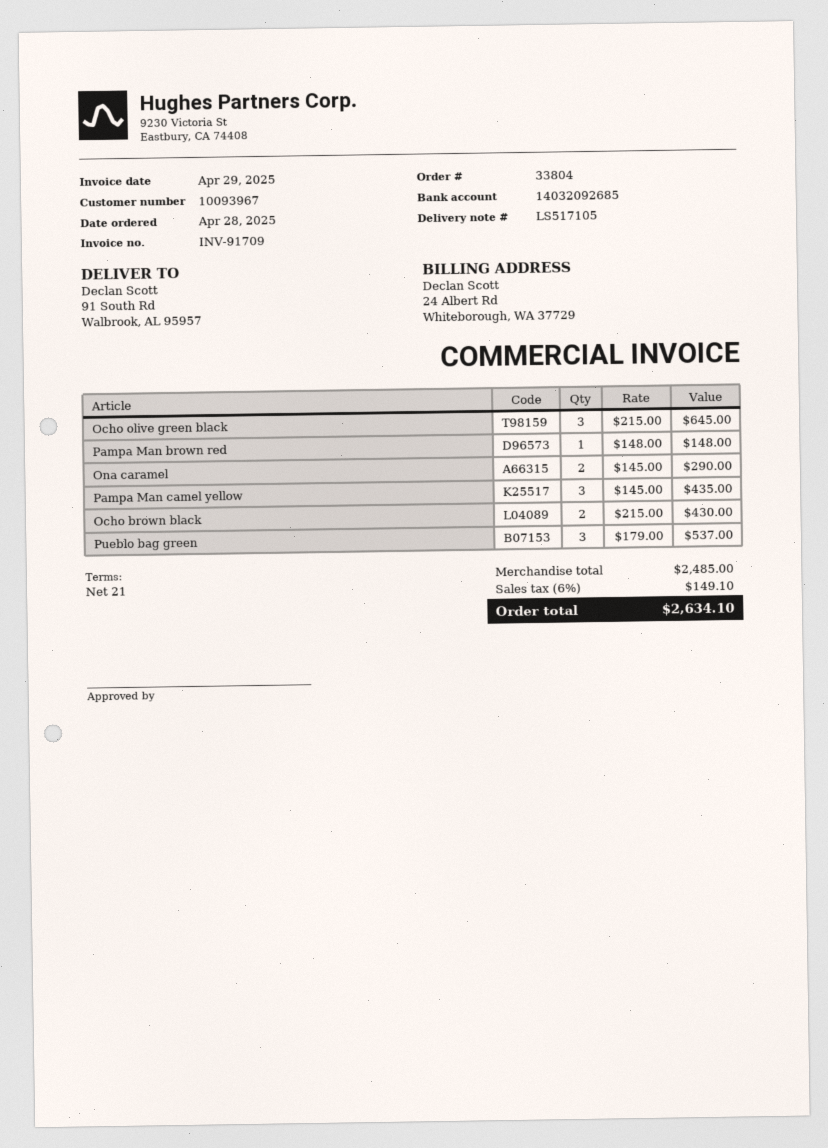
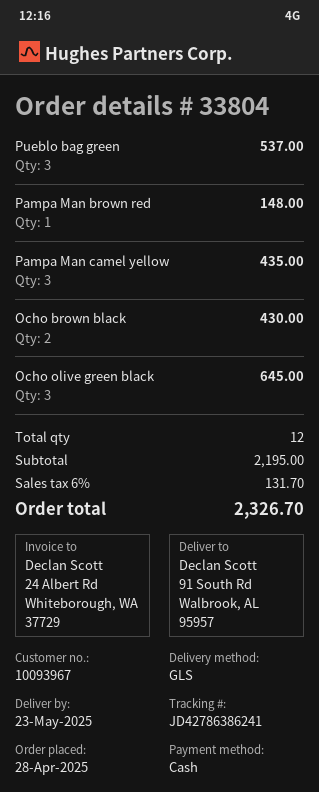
Ona caramel: 2 for 290.00 -> none
subtotal: 2485.00 -> 2195.00
tax: 6% = 149.10 -> 6% = 131.70
total: 2634.10 -> 2326.70

